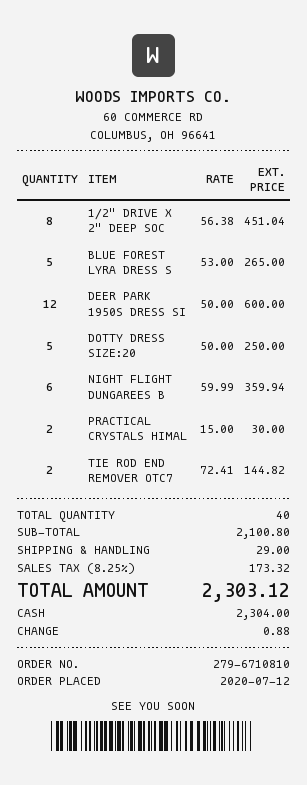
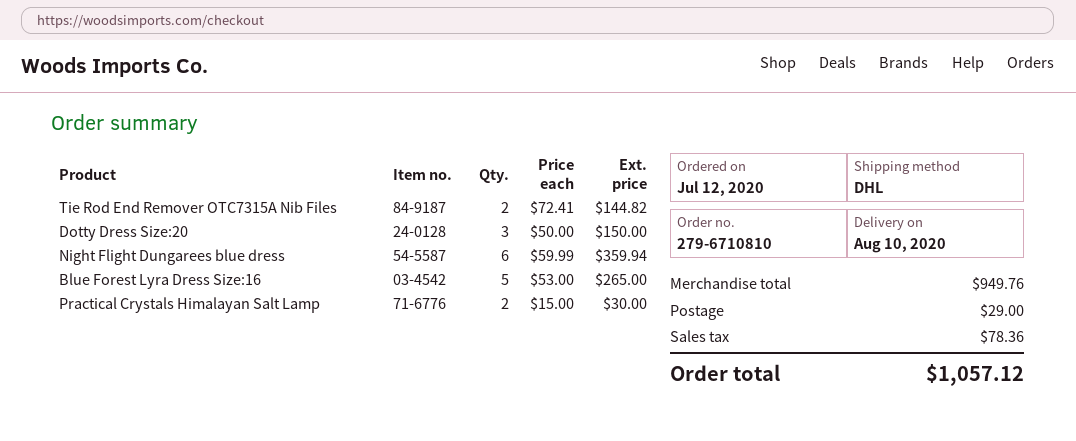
1/2" DRIVE X 2" DEEP SOC: 8 x 56.38 = 451.04 -> none
DEER PARK 1950S DRESS SI: 12 x 50.00 = 600.00 -> none
DOTTY DRESS SIZE:20: 5 x 50.00 = 250.00 -> 3 x 50.00 = 150.00
subtotal: 2100.80 -> 949.76
tax: 173.32 -> 78.36
total: 2303.12 -> 1057.12

